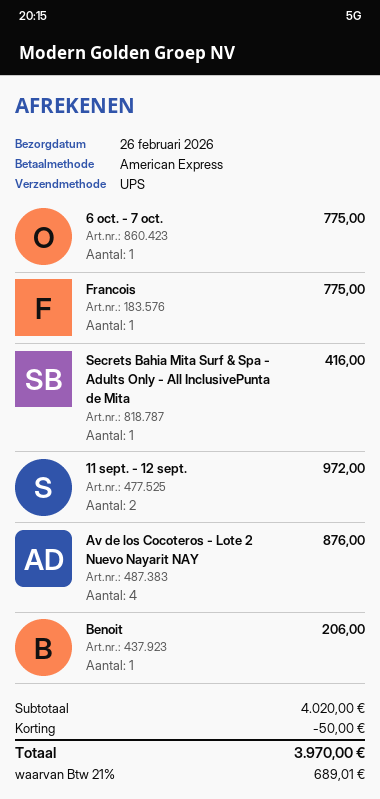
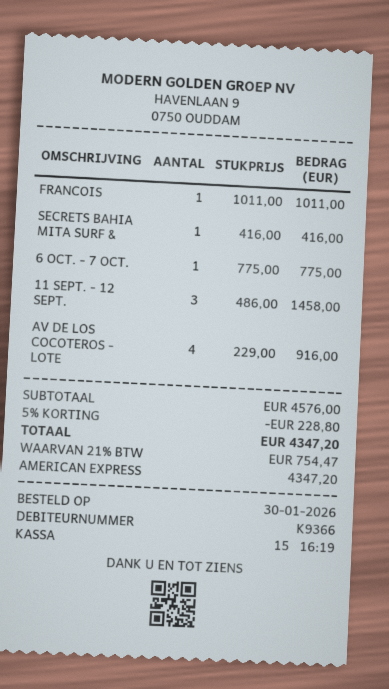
Francois: 1 for 775.00 -> 1 for 1011.00
11 sept. - 12 sept.: 2 for 972.00 -> 3 for 1458.00
Av de los Cocoteros - Lote 2 Nuevo Nayarit NAY: 4 for 876.00 -> 4 for 916.00
Benoit: 1 for 206.00 -> none
subtotal: 4020.00 -> 4576.00
discount: 50.00 -> 228.80
tax: 21% = 689.01 -> 21% = 754.47
total: 3970.00 -> 4347.20

